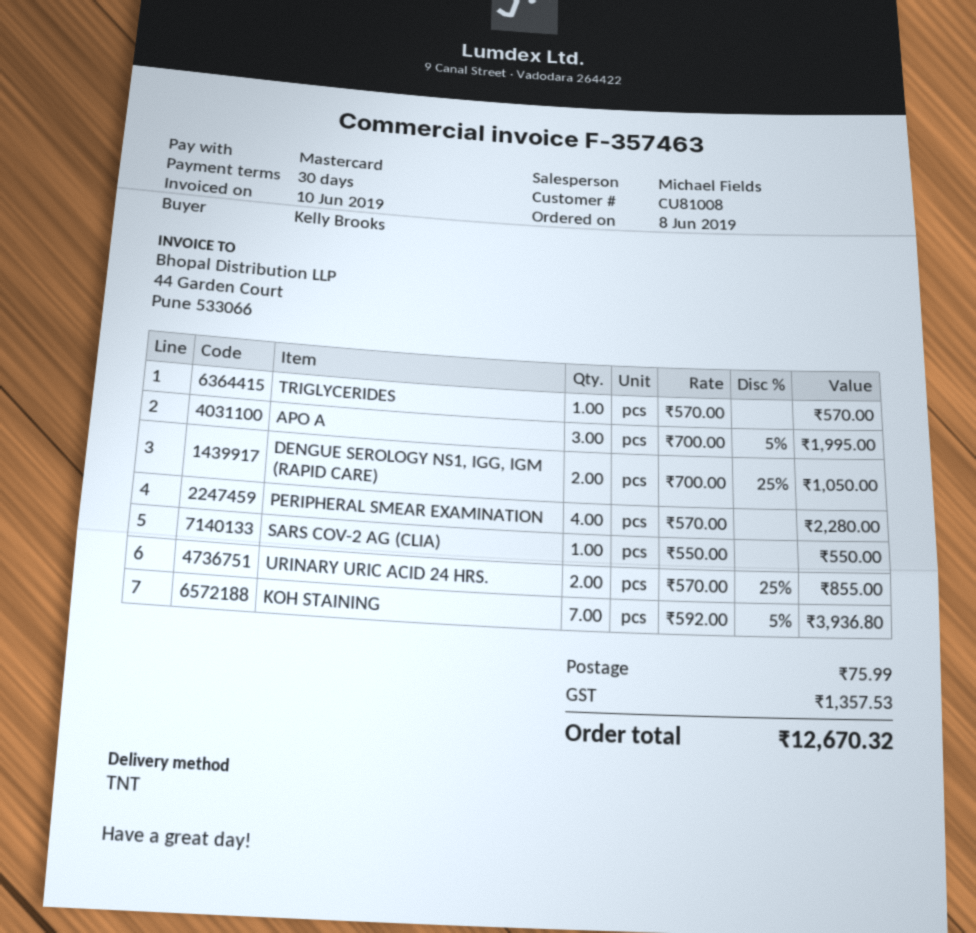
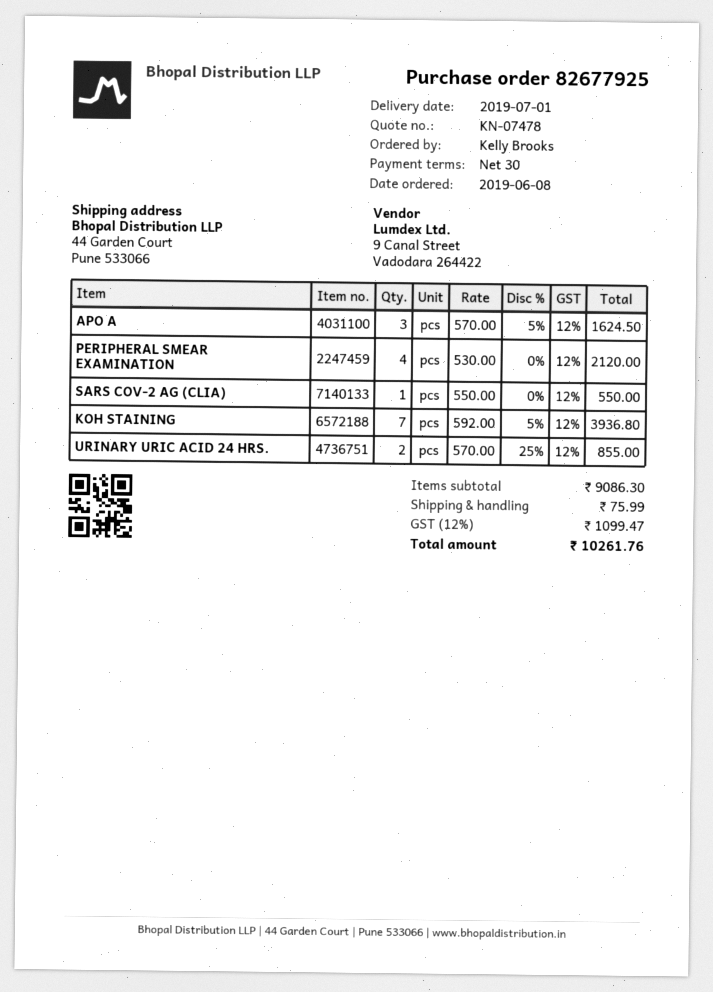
TRIGLYCERIDES: 1 x 570.00 = 570.00 -> none
APO A: 3 x 700.00 - 5% = 1995.00 -> 3 x 570.00 - 5% = 1624.50
DENGUE SEROLOGY NS1, IGG, IGM (RAPID CARE): 2 x 700.00 - 25% = 1050.00 -> none
PERIPHERAL SMEAR EXAMINATION: 4 x 570.00 = 2280.00 -> 4 x 530.00 = 2120.00
tax: 1357.53 -> 1099.47
total: 12670.32 -> 10261.76

